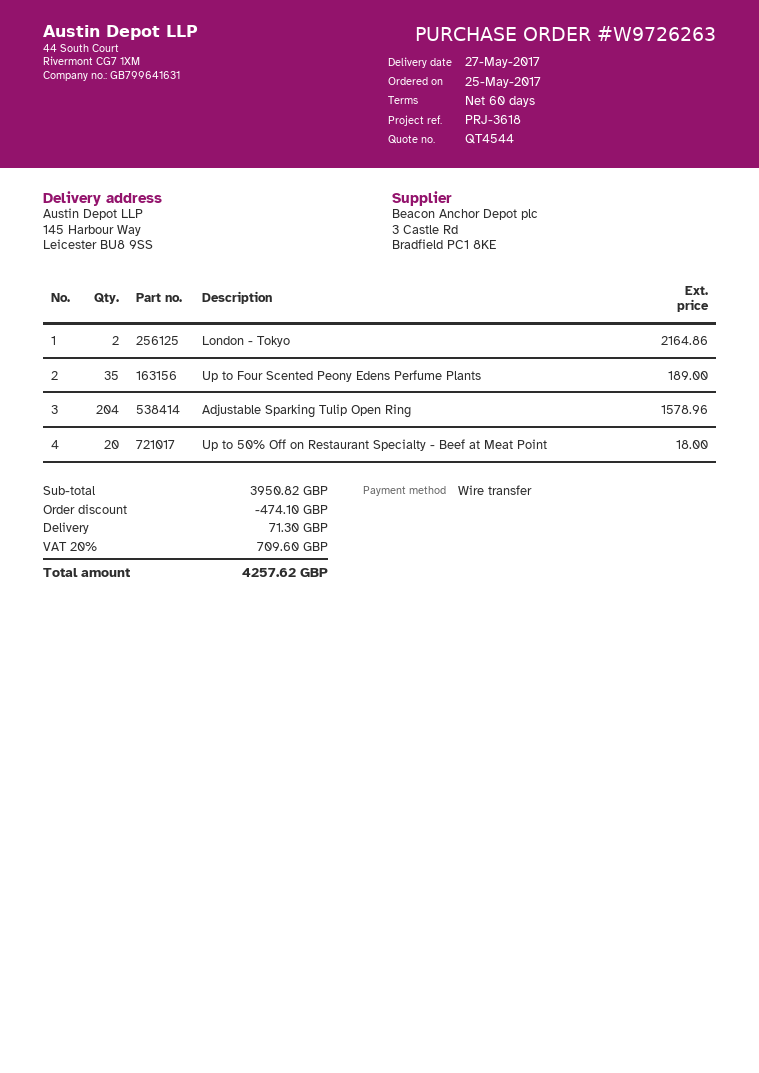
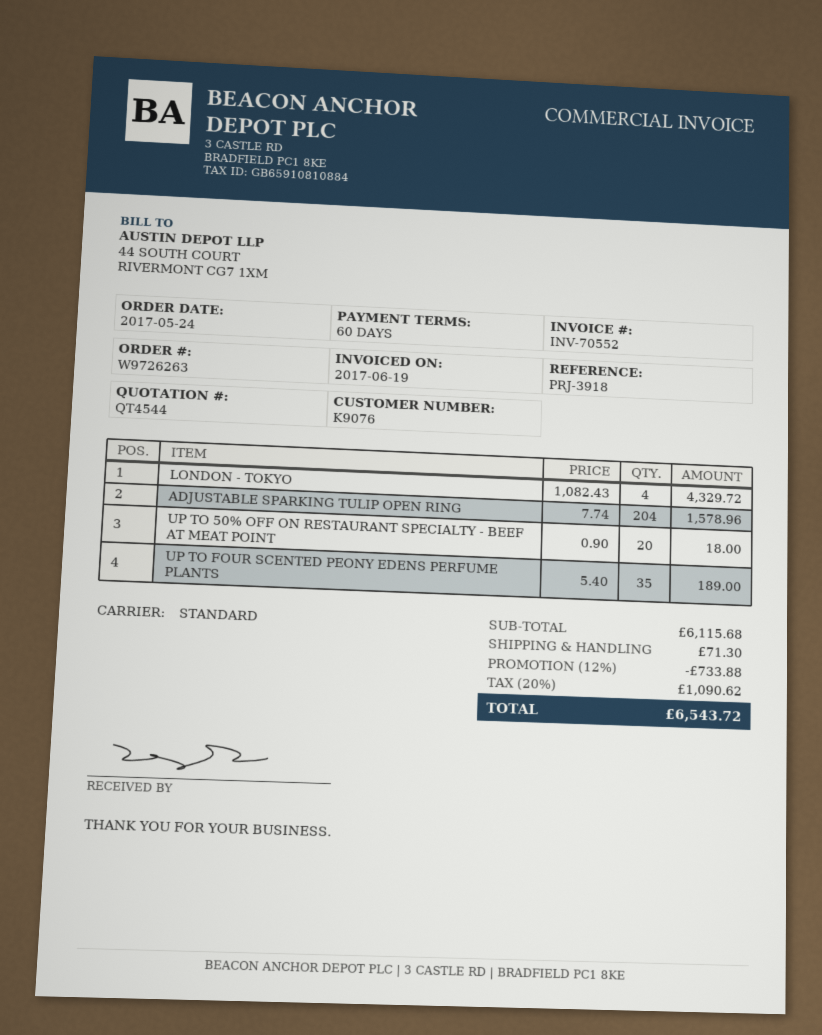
order date: 2017-05-25 -> 2017-05-24
reference: PRJ-3618 -> PRJ-3918
London - Tokyo: 2 for 2164.86 -> 4 for 4329.72
subtotal: 3950.82 -> 6115.68
discount: 474.10 -> 733.88
tax: 20% = 709.60 -> 20% = 1090.62
total: 4257.62 -> 6543.72

